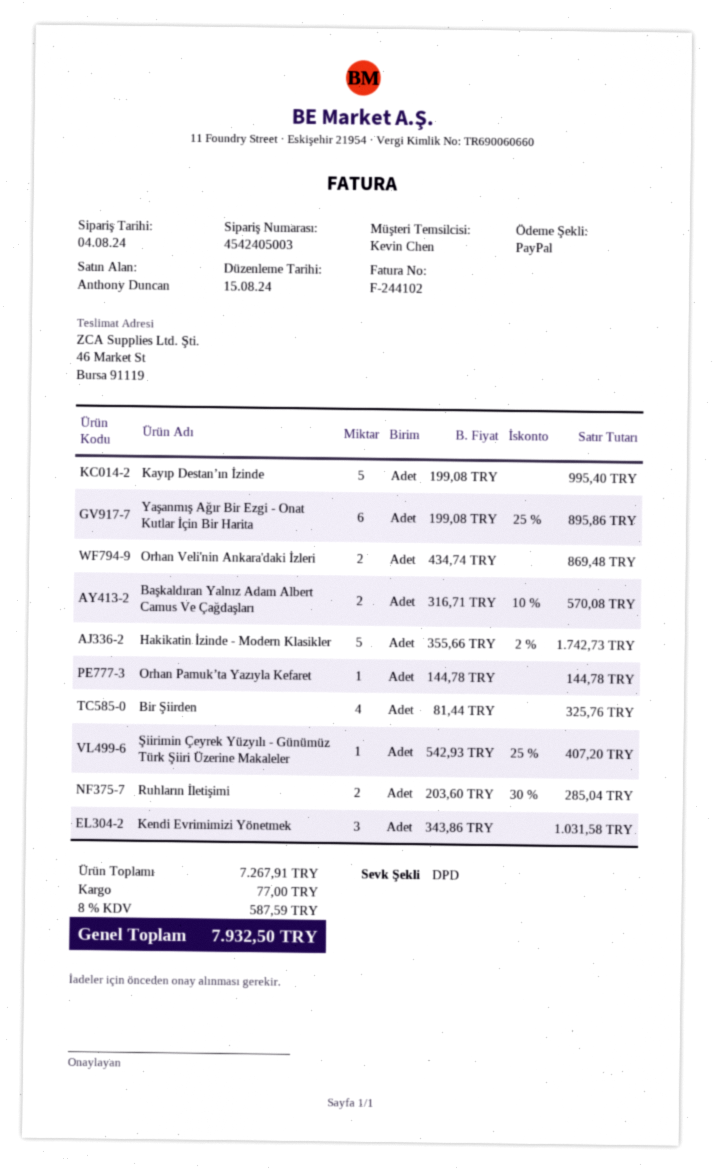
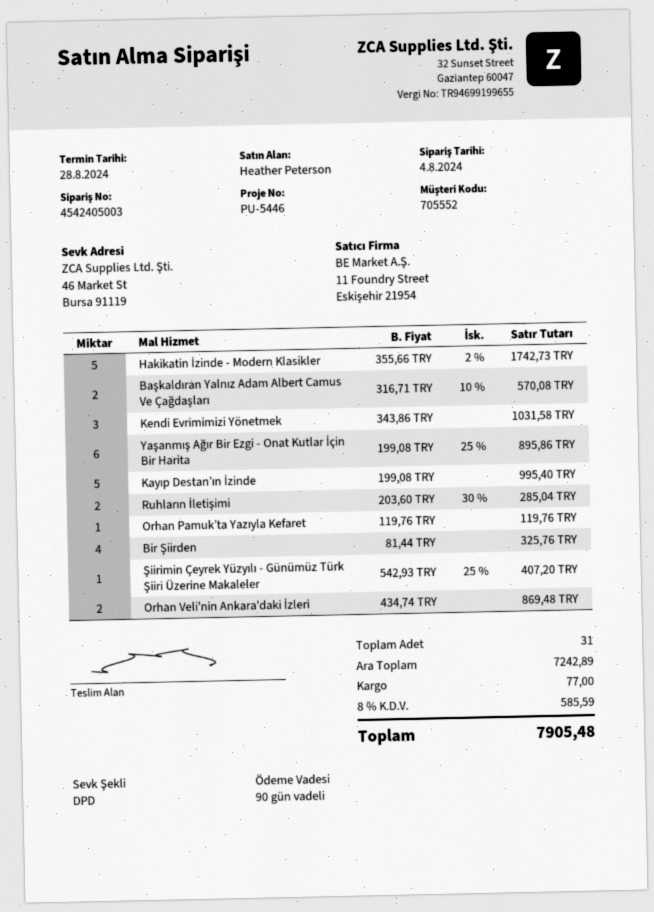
ordered by: Anthony Duncan -> Heather Peterson
Orhan Pamuk’ta Yazıyla Kefaret: 1 x 144.78 = 144.78 -> 1 x 119.76 = 119.76
subtotal: 7267.91 -> 7242.89
tax: 8% = 587.59 -> 8% = 585.59
total: 7932.50 -> 7905.48

